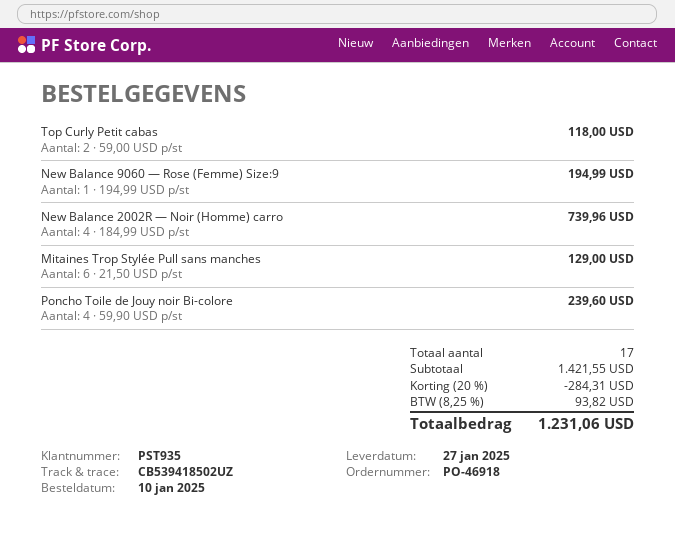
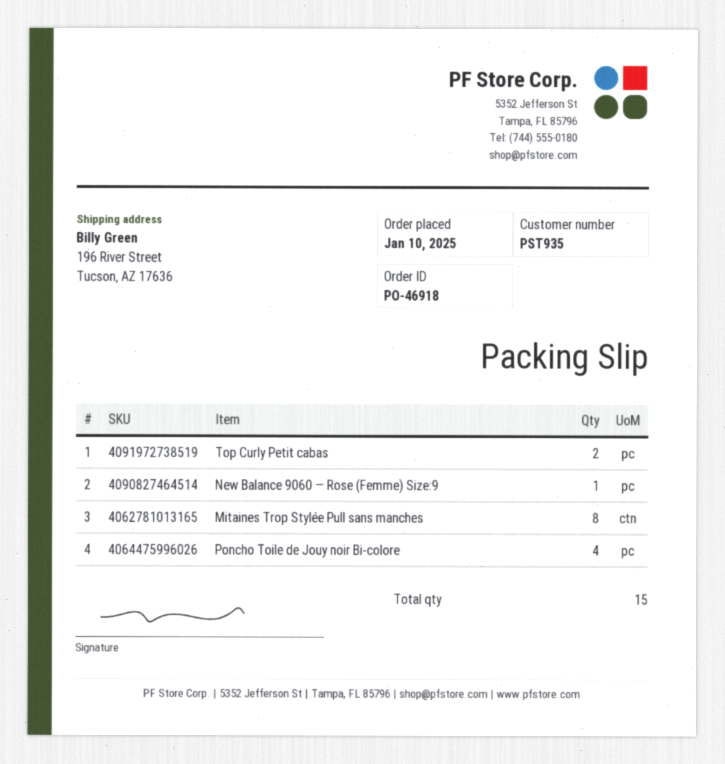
New Balance 2002R — Noir (Homme) carro: 4 -> none
Mitaines Trop Stylée Pull sans manches: 6 -> 8
total quantity: 17 -> 15

